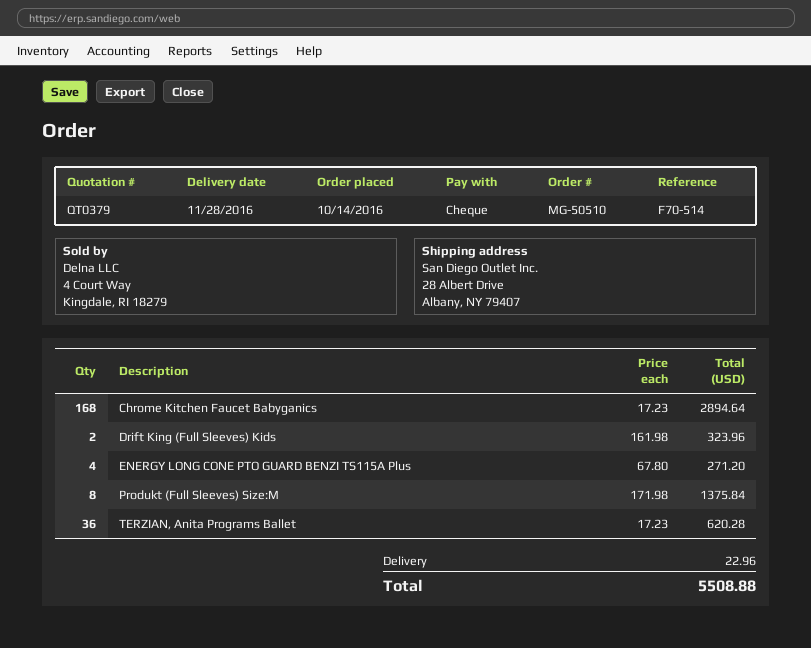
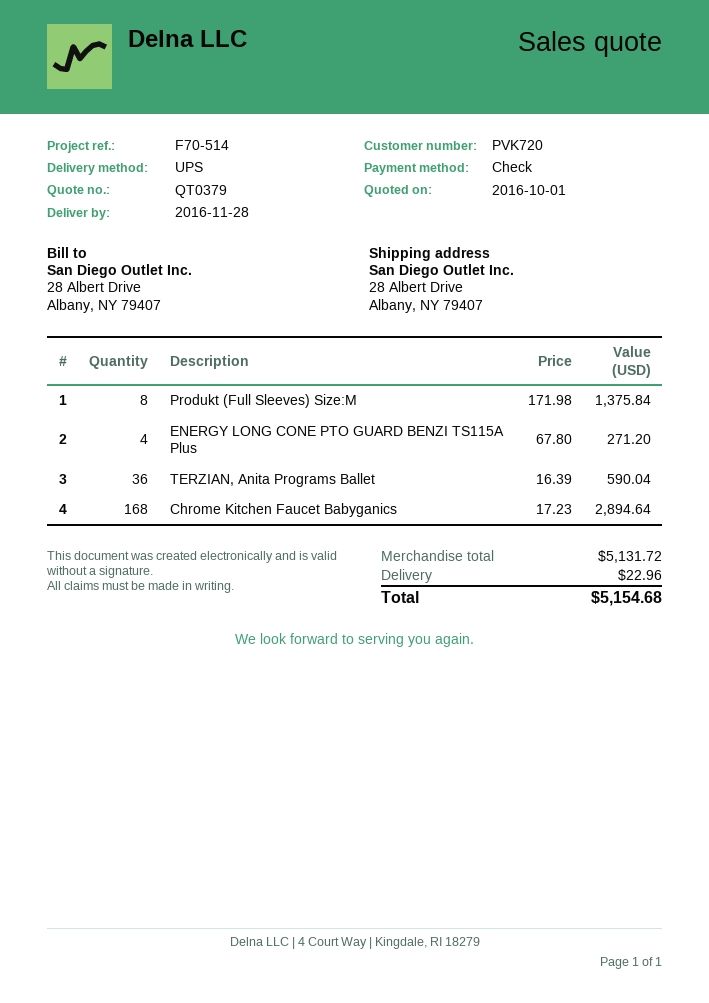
Drift King (Full Sleeves) Kids: 2 x 161.98 = 323.96 -> none
TERZIAN, Anita Programs Ballet: 36 x 17.23 = 620.28 -> 36 x 16.39 = 590.04
total: 5508.88 -> 5154.68

